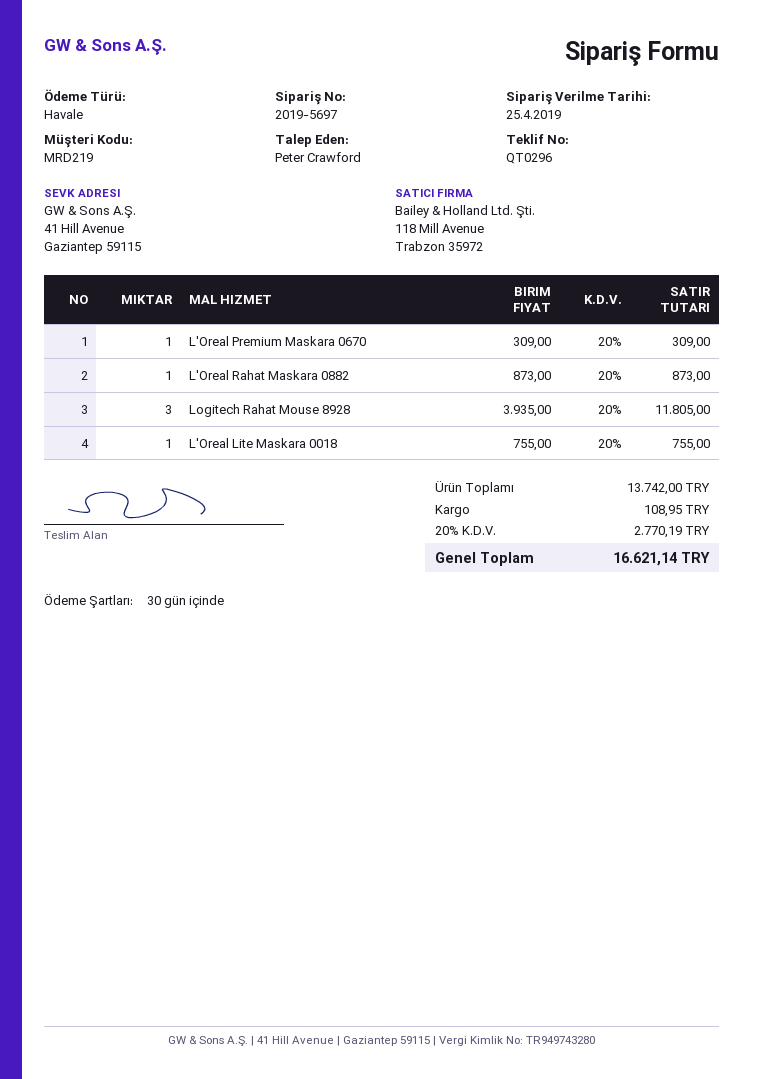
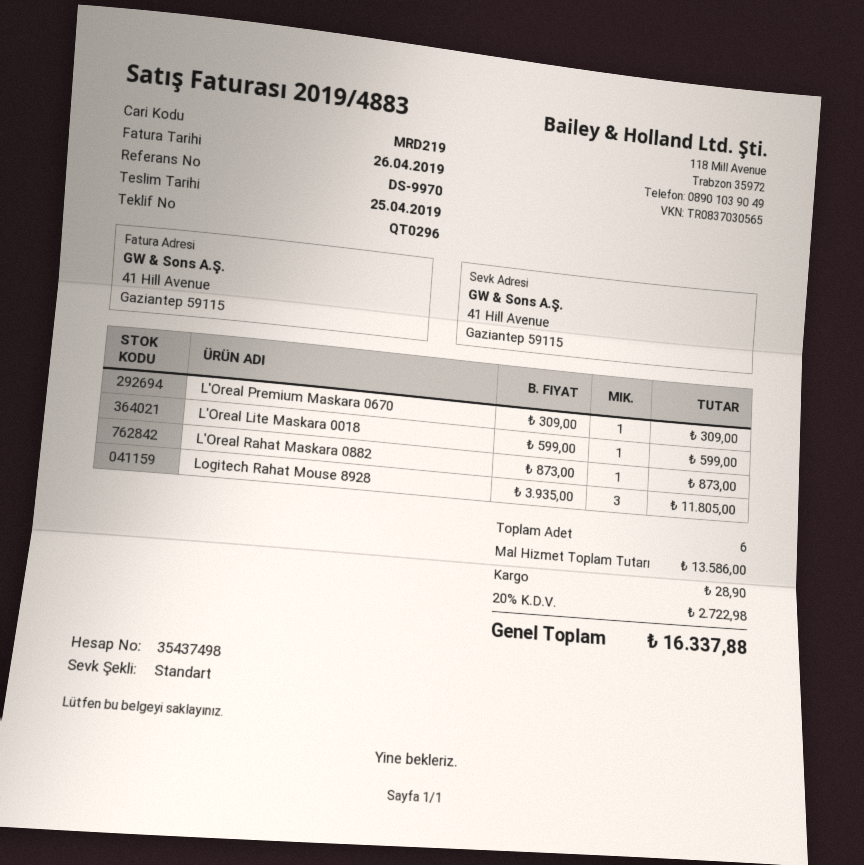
L'Oreal Lite Maskara 0018: 1 x 755.00 = 755.00 -> 1 x 599.00 = 599.00
subtotal: 13742.00 -> 13586.00
shipping: 108.95 -> 28.90
tax: 20% = 2770.19 -> 20% = 2722.98
total: 16621.14 -> 16337.88

